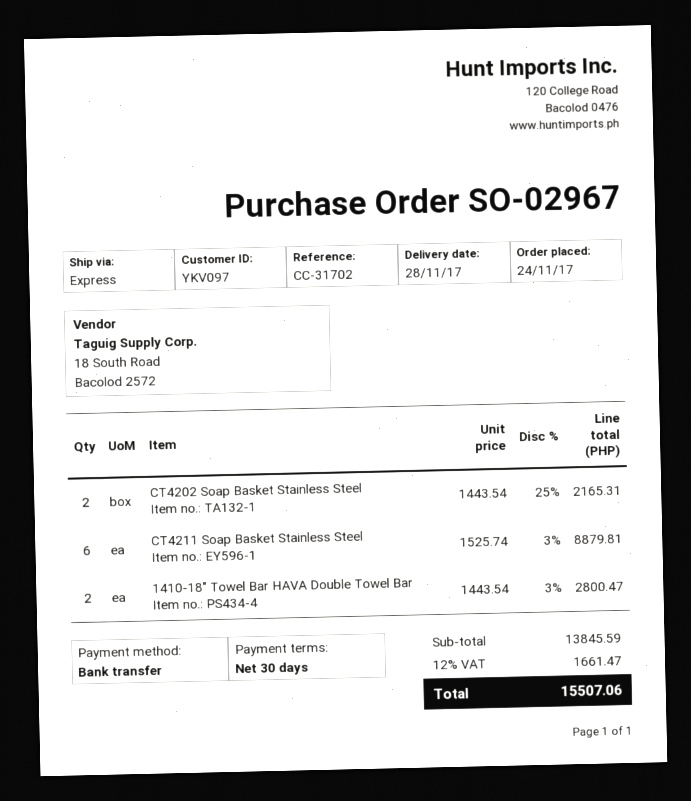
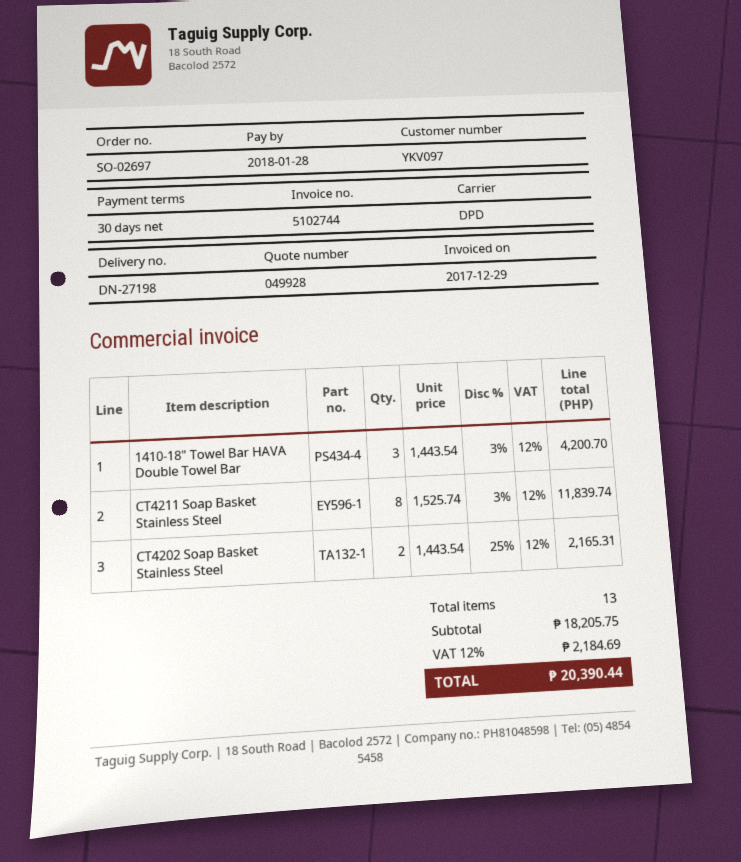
order number: SO-02967 -> SO-02697
shipping method: express -> DPD
CT4211 Soap Basket Stainless Steel: 6 x 1525.74 - 3% = 8879.81 -> 8 x 1525.74 - 3% = 11839.74
1410-18" Towel Bar HAVA Double Towel Bar: 2 x 1443.54 - 3% = 2800.47 -> 3 x 1443.54 - 3% = 4200.70
subtotal: 13845.59 -> 18205.75
tax: 12% = 1661.47 -> 12% = 2184.69
total: 15507.06 -> 20390.44

